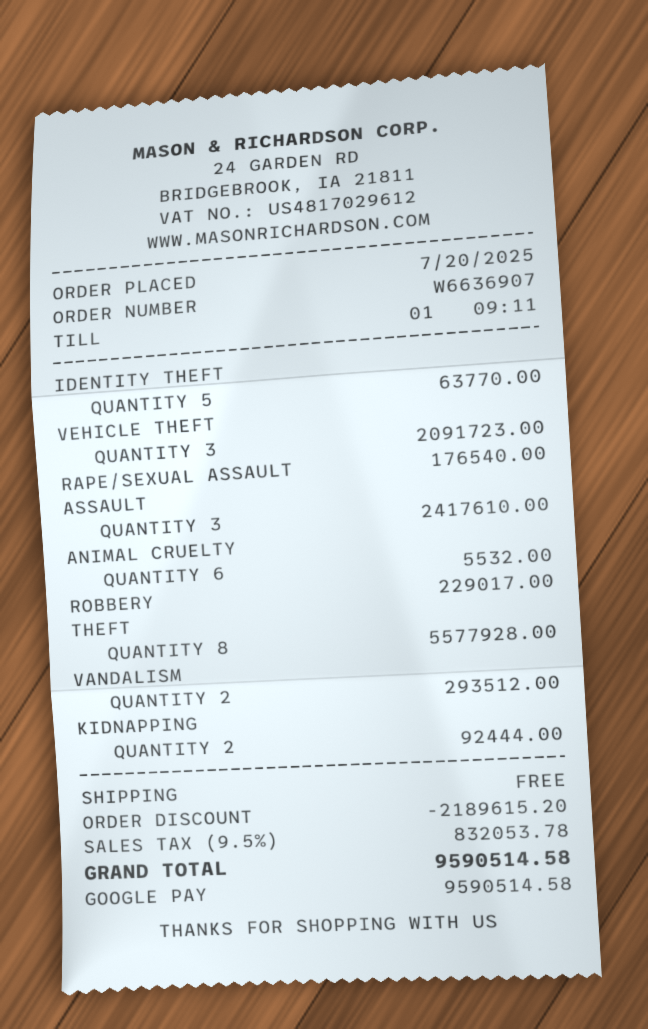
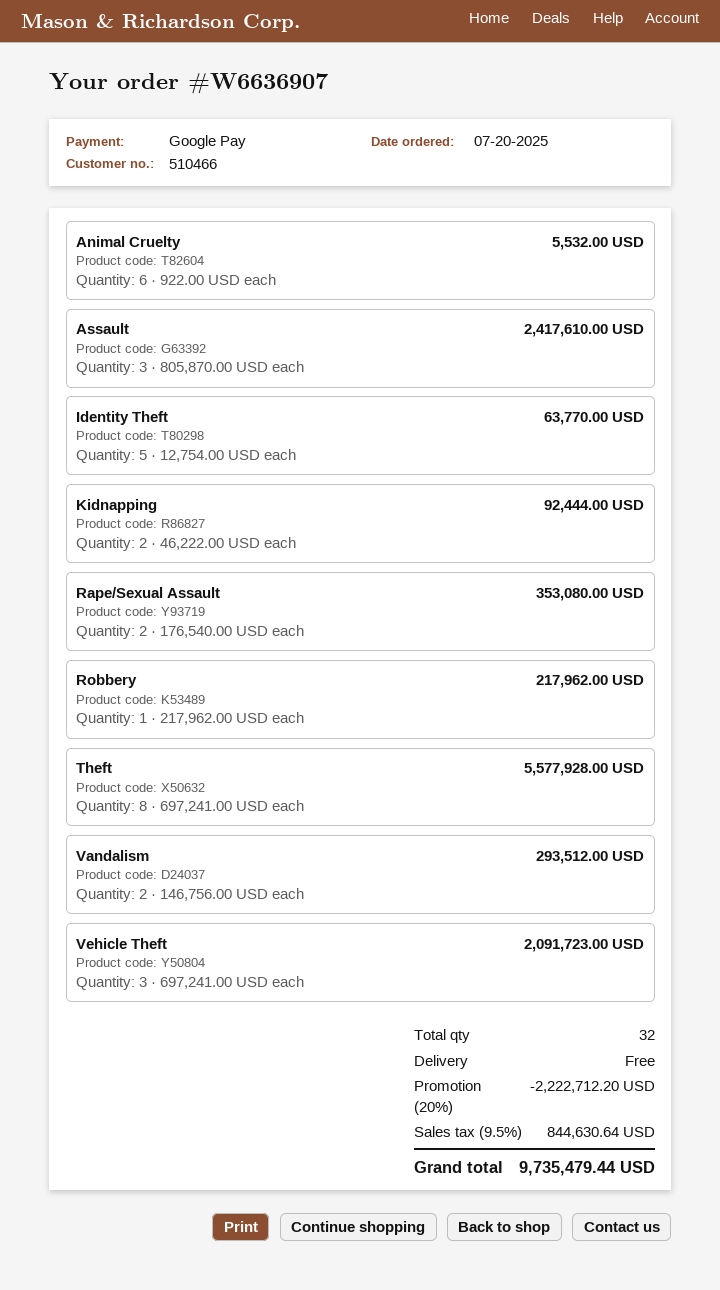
RAPE/SEXUAL ASSAULT: 1 for 176540.00 -> 2 for 353080.00
ROBBERY: 1 for 229017.00 -> 1 for 217962.00
discount: 2189615.20 -> 2222712.20
tax: 9.5% = 832053.78 -> 9.5% = 844630.64
total: 9590514.58 -> 9735479.44

